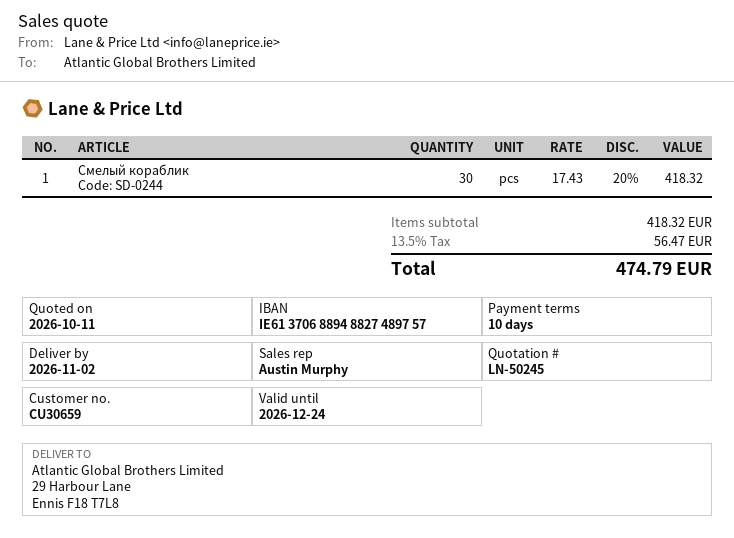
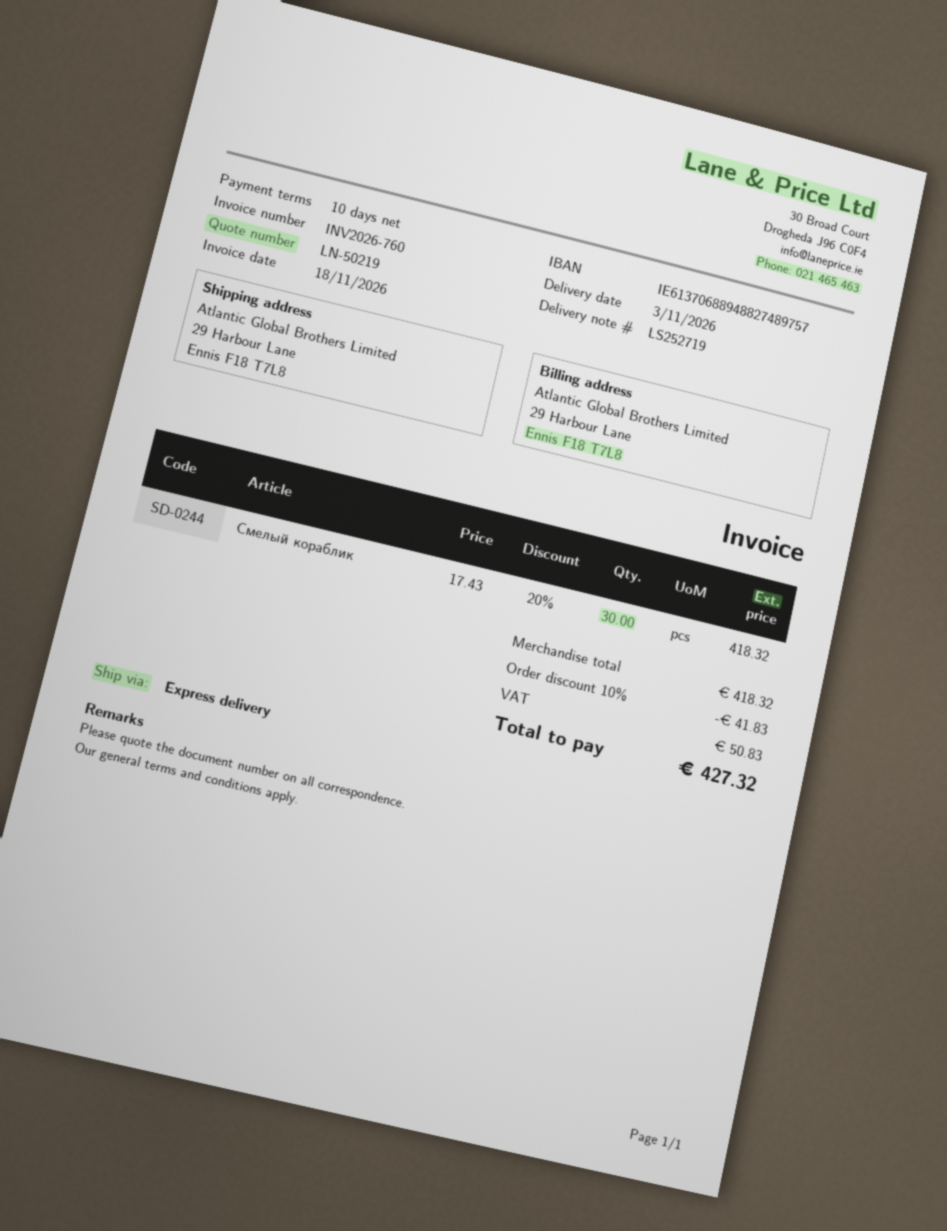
quote number: LN-50245 -> LN-50219
delivery date: 2026-11-02 -> 2026-11-03
discount: none -> 10% = 41.83
tax: 56.47 -> 50.83
total: 474.79 -> 427.32

